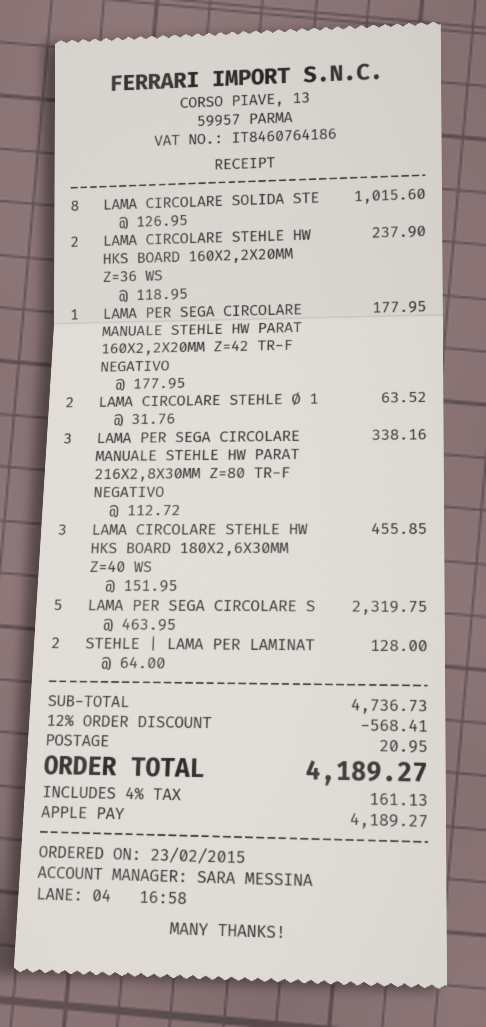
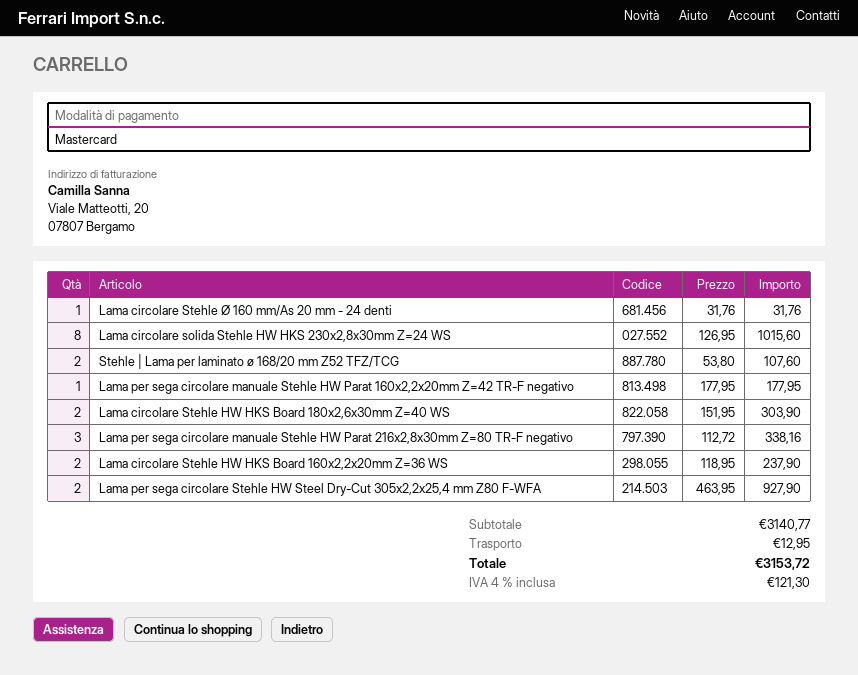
payment method: Apple Pay -> Mastercard
LAMA CIRCOLARE STEHLE Ø 1: 2 x 31.76 = 63.52 -> 1 x 31.76 = 31.76
LAMA CIRCOLARE STEHLE HW HKS BOARD 180X2,6X30MM Z=40 WS: 3 x 151.95 = 455.85 -> 2 x 151.95 = 303.90
LAMA PER SEGA CIRCOLARE S: 5 x 463.95 = 2319.75 -> 2 x 463.95 = 927.90
STEHLE | LAMA PER LAMINAT: 2 x 64.00 = 128.00 -> 2 x 53.80 = 107.60
subtotal: 4736.73 -> 3140.77
discount: 12% = 568.41 -> none
shipping: 20.95 -> 12.95
tax: 4% = 161.13 -> 4% = 121.30
total: 4189.27 -> 3153.72

